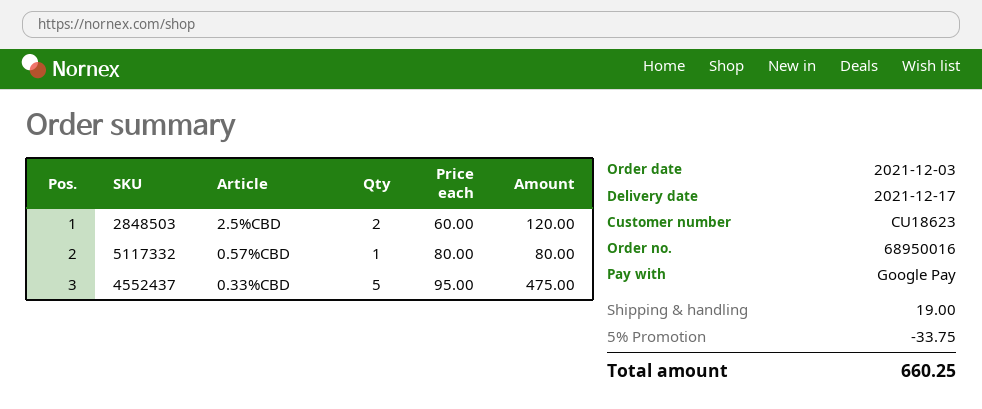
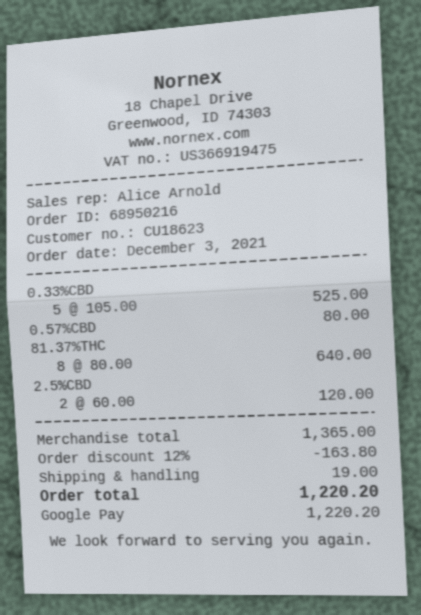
order number: 68950016 -> 68950216
0.33%CBD: 5 x 95.00 = 475.00 -> 5 x 105.00 = 525.00
81.37%THC: none -> 8 x 80.00 = 640.00
discount: 5% = 33.75 -> 12% = 163.80
total: 660.25 -> 1220.20

